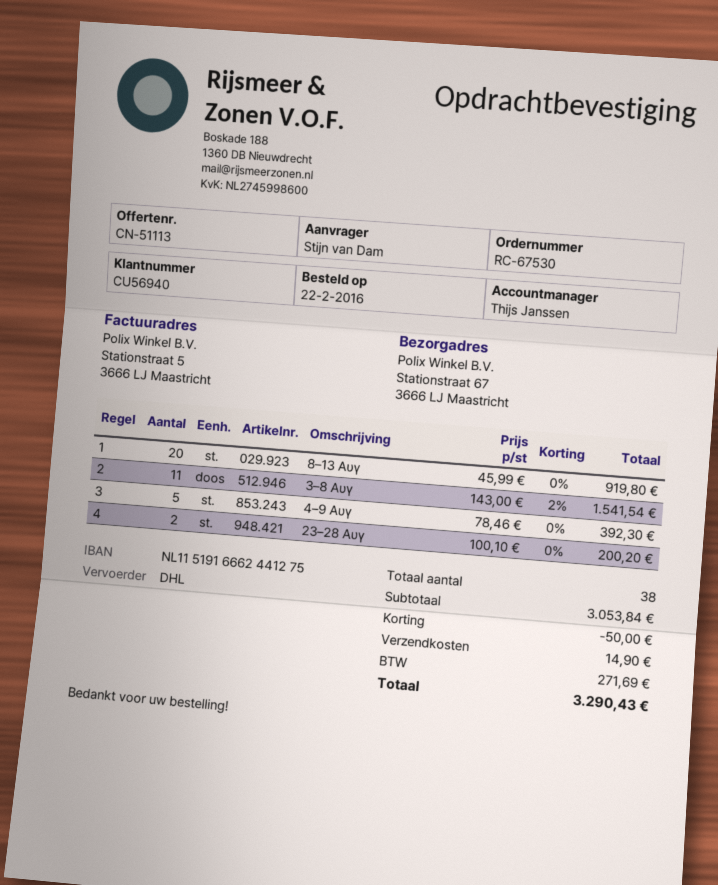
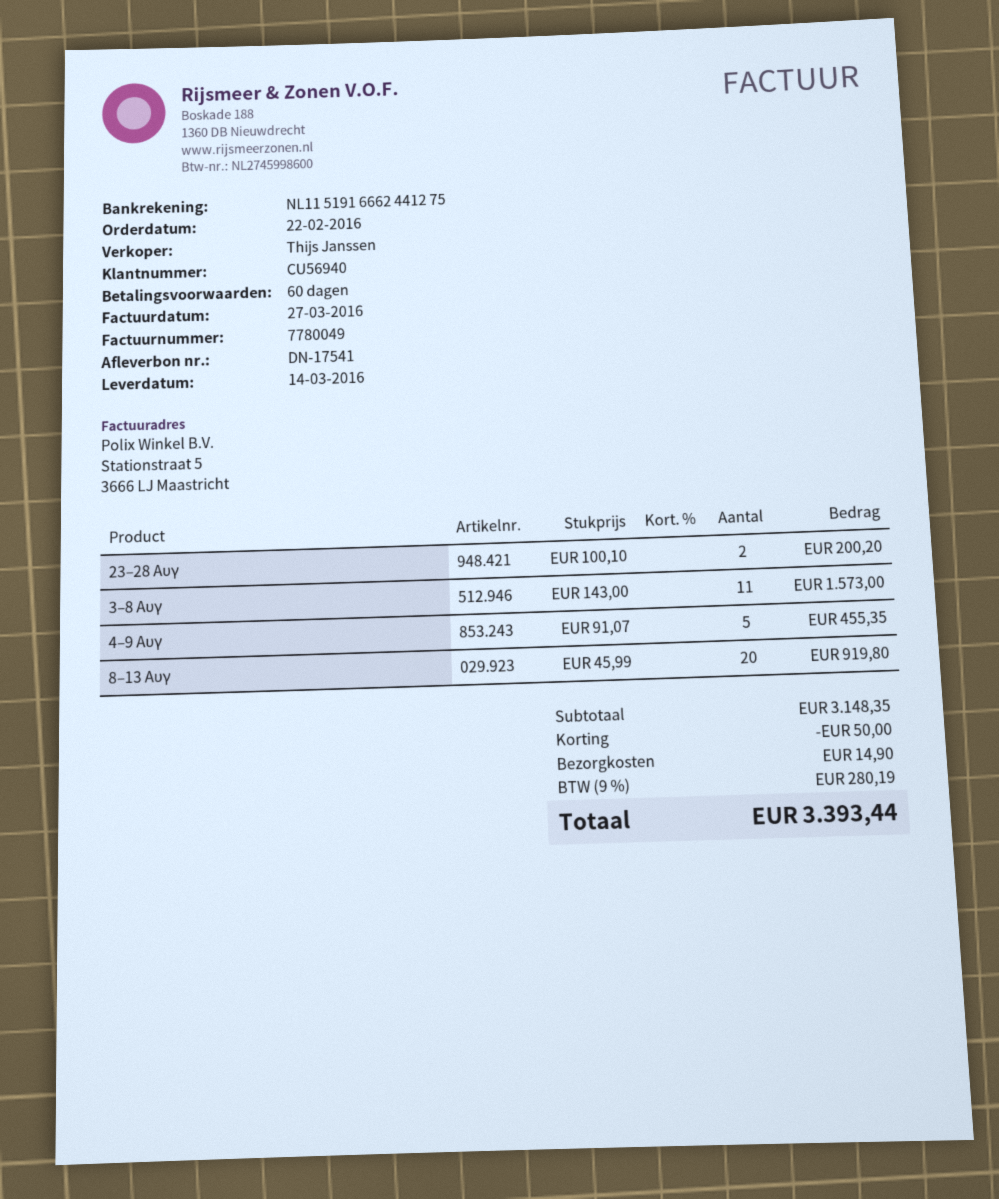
3–8 Αυγ: 11 x 143.00 - 2% = 1541.54 -> 11 x 143.00 = 1573.00
4–9 Αυγ: 5 x 78.46 = 392.30 -> 5 x 91.07 = 455.35
subtotal: 3053.84 -> 3148.35
tax: 271.69 -> 280.19
total: 3290.43 -> 3393.44

